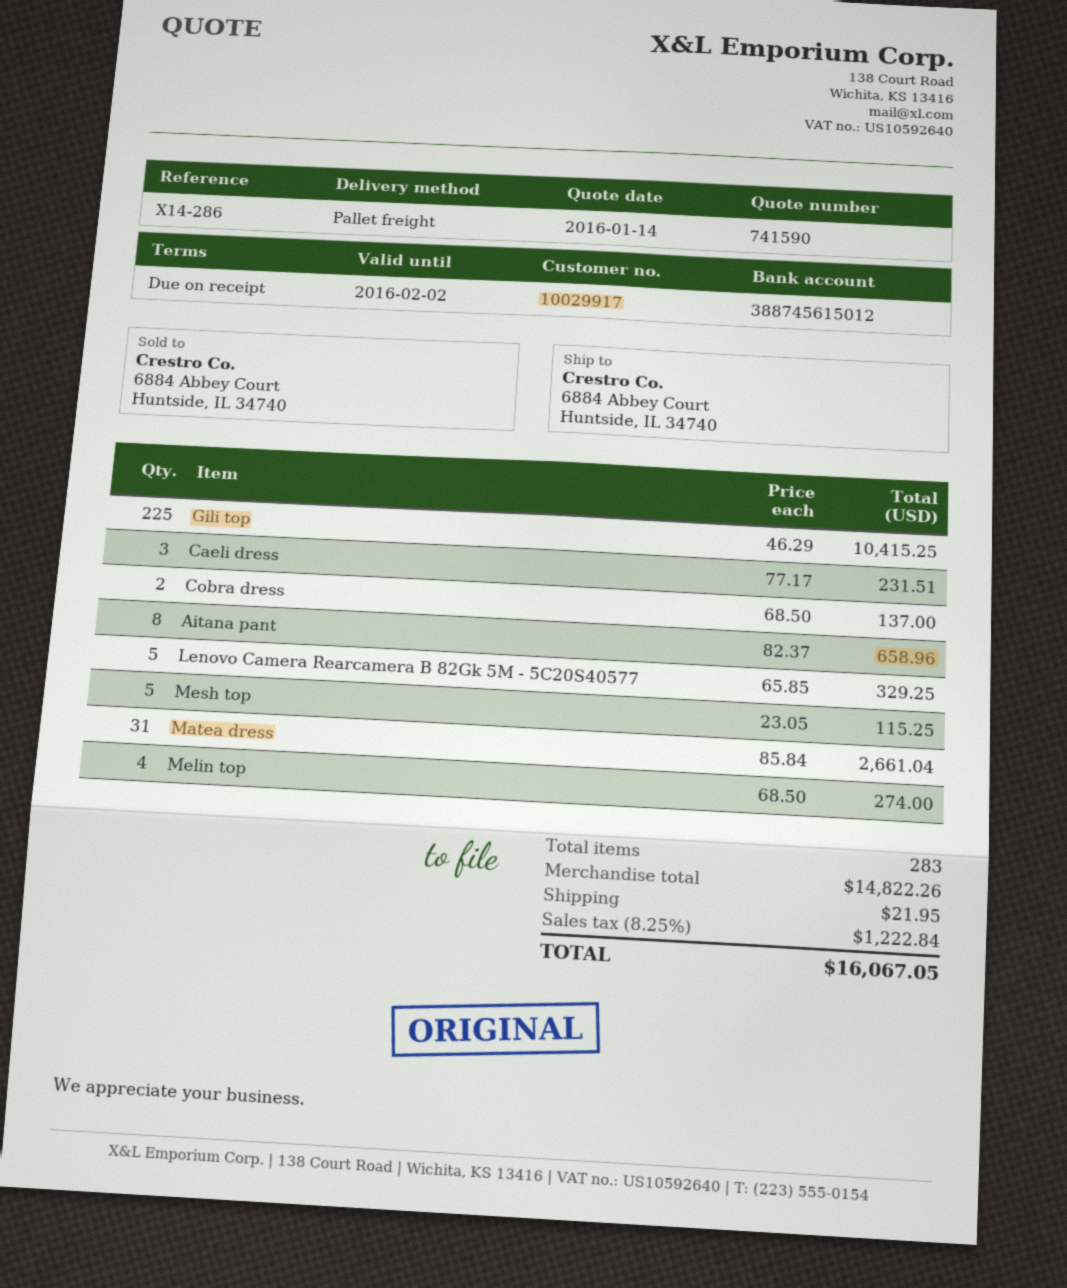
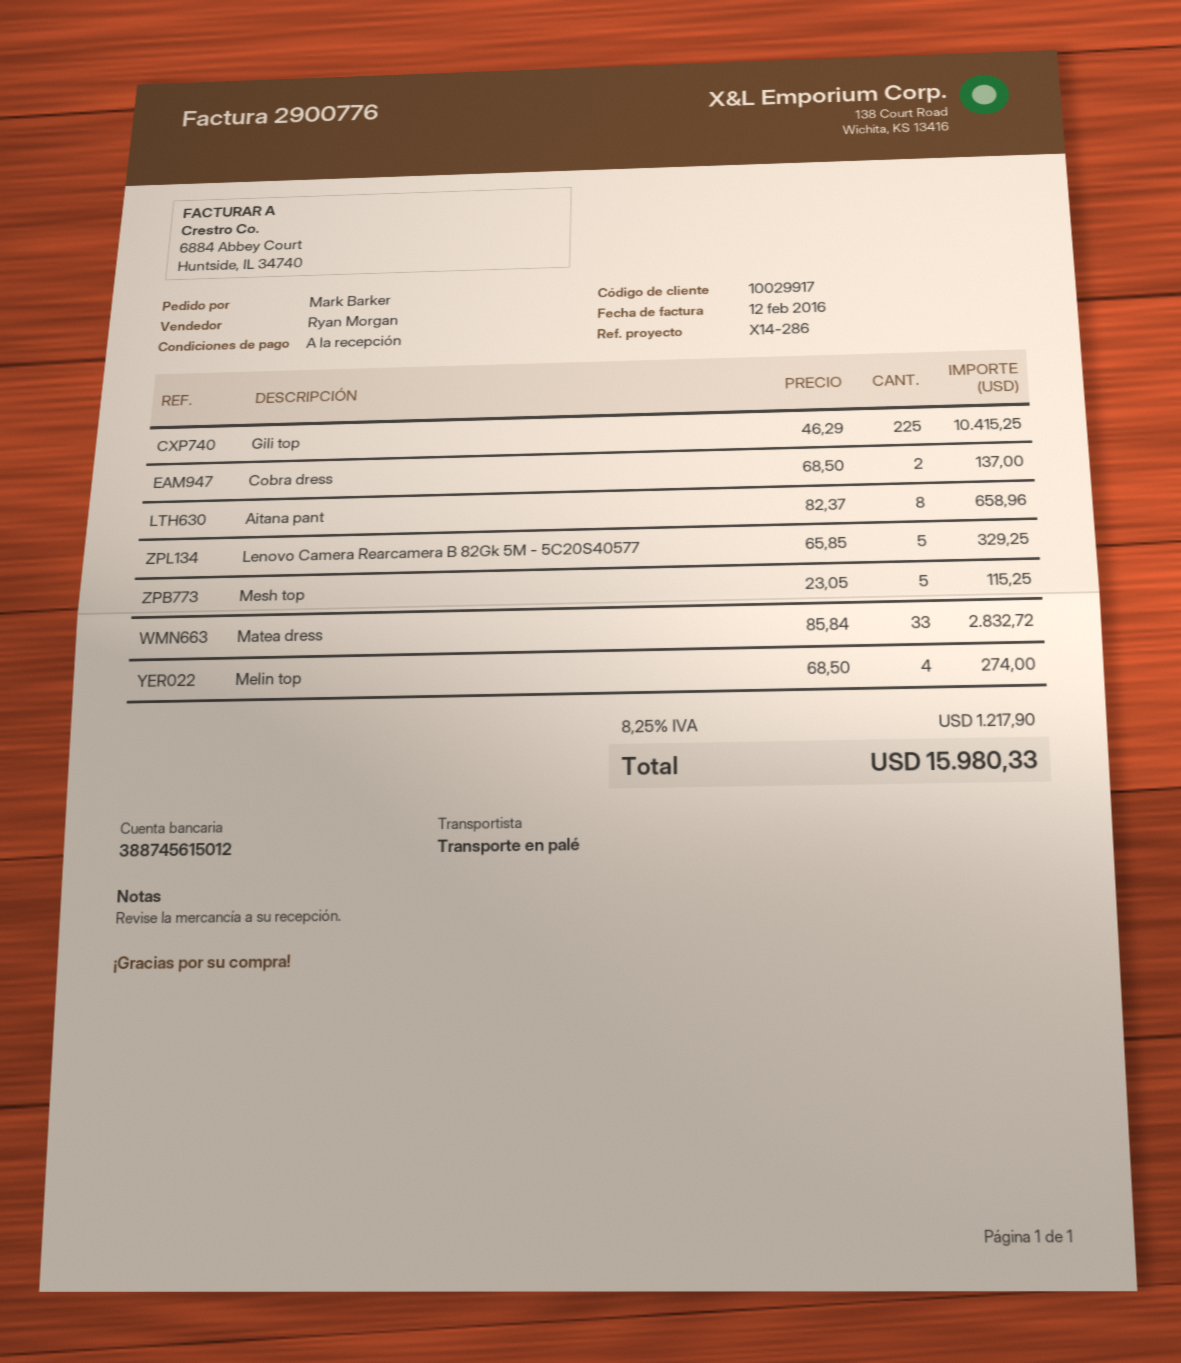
Caeli dress: 3 x 77.17 = 231.51 -> none
Matea dress: 31 x 85.84 = 2661.04 -> 33 x 85.84 = 2832.72
shipping: 21.95 -> none
tax: 8.25% = 1222.84 -> 8.25% = 1217.90
total: 16067.05 -> 15980.33

